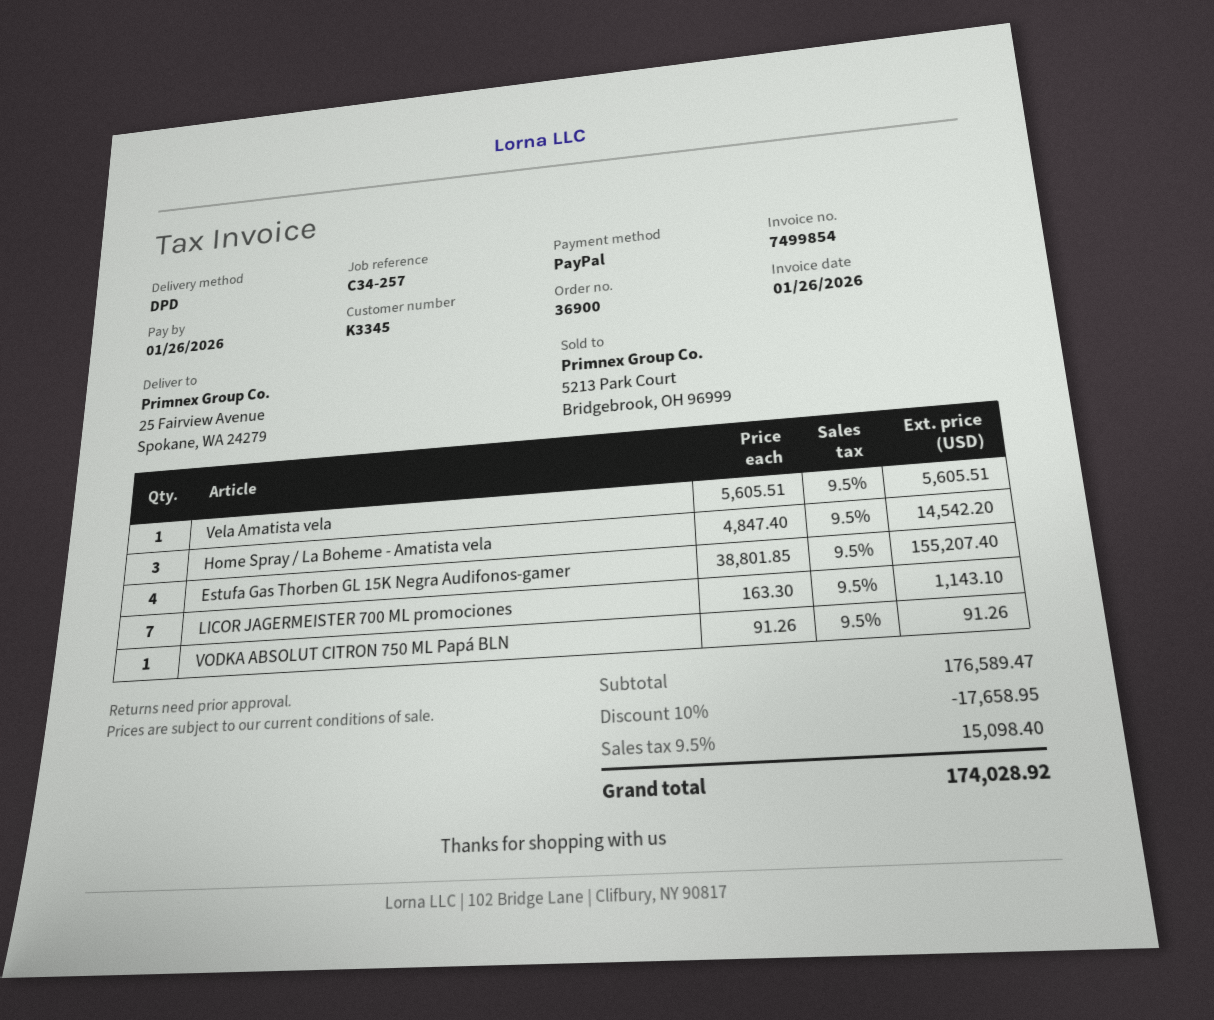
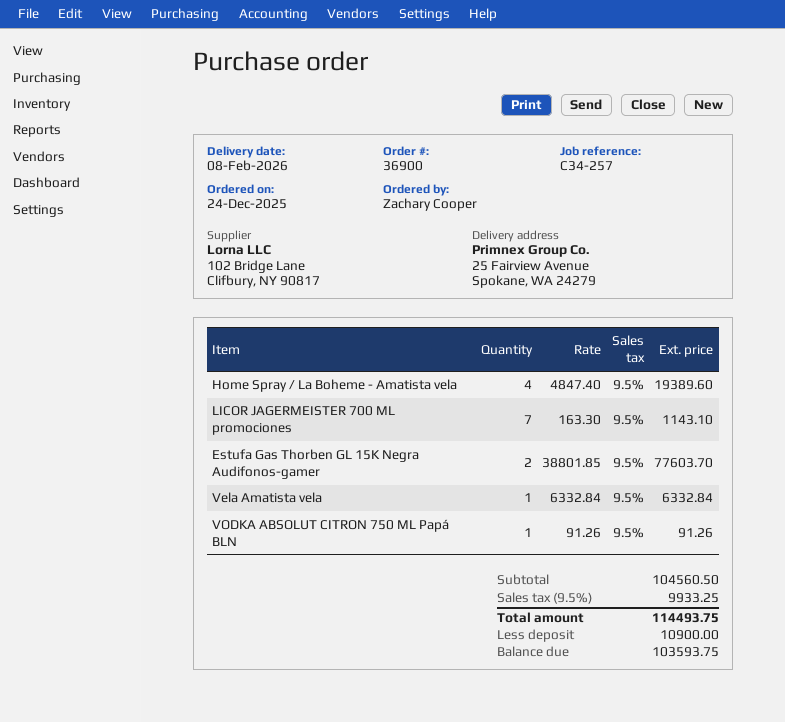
Vela Amatista vela: 1 x 5605.51 = 5605.51 -> 1 x 6332.84 = 6332.84
Home Spray / La Boheme - Amatista vela: 3 x 4847.40 = 14542.20 -> 4 x 4847.40 = 19389.60
Estufa Gas Thorben GL 15K Negra Audifonos-gamer: 4 x 38801.85 = 155207.40 -> 2 x 38801.85 = 77603.70
subtotal: 176589.47 -> 104560.50
discount: 10% = 17658.95 -> none
tax: 9.5% = 15098.40 -> 9.5% = 9933.25
total: 174028.92 -> 114493.75

